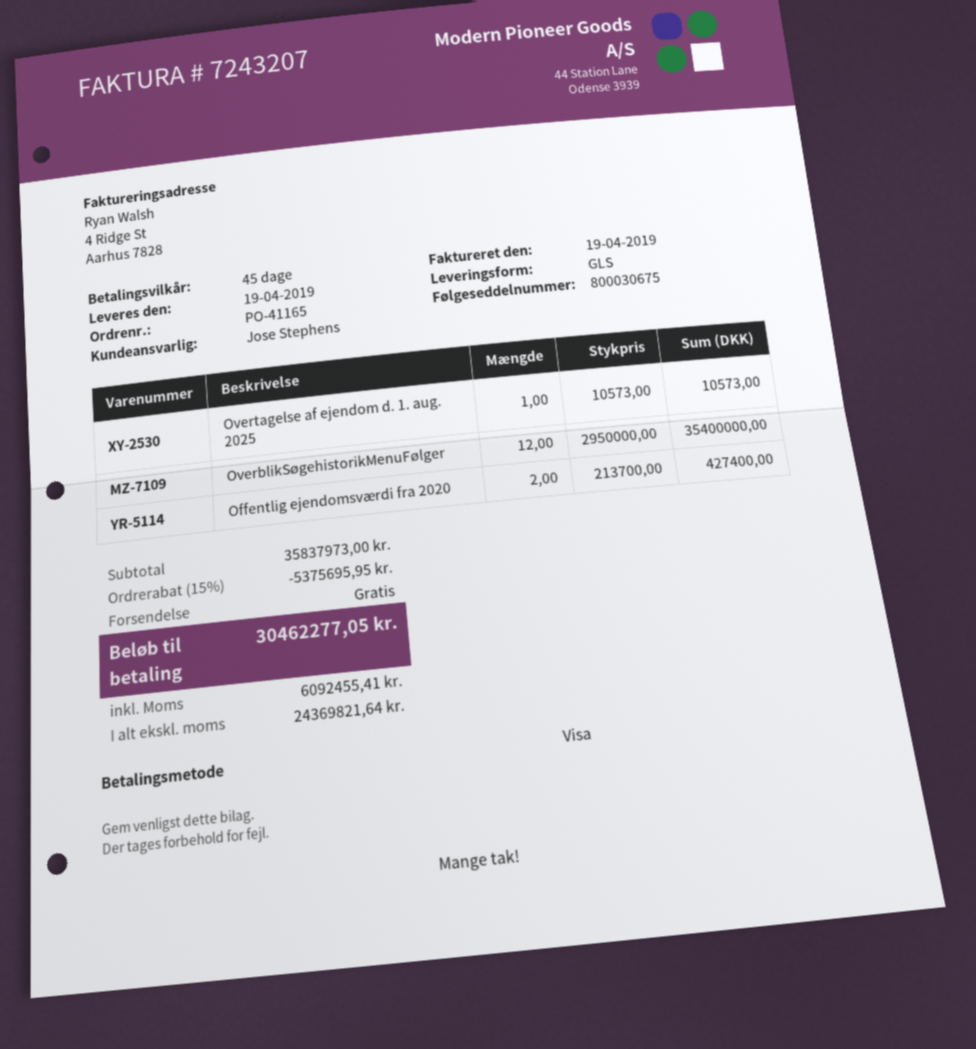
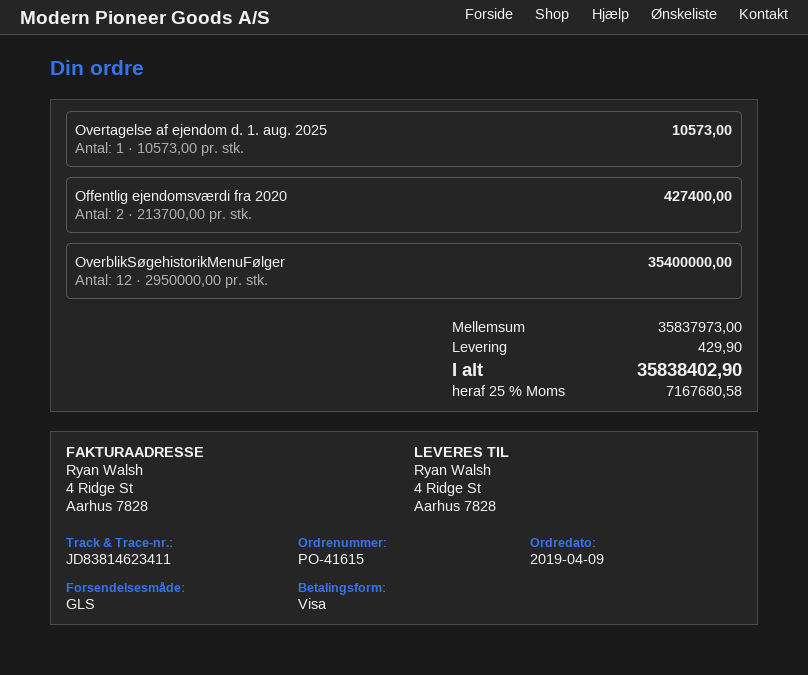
order number: PO-41165 -> PO-41615
discount: 15% = 5375695.95 -> none
shipping: 0.00 -> 429.90
tax: 6092455.41 -> 7167680.58
total: 30462277.05 -> 35838402.90

